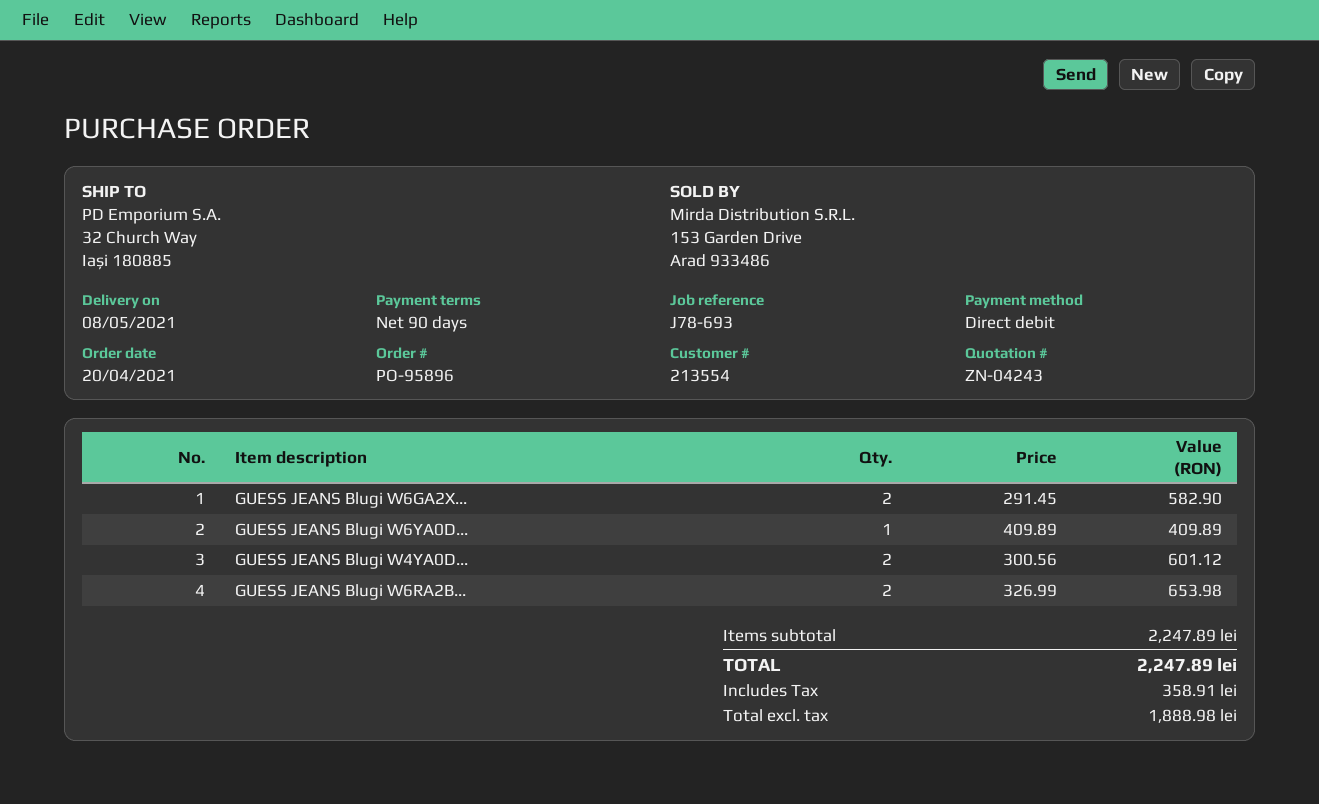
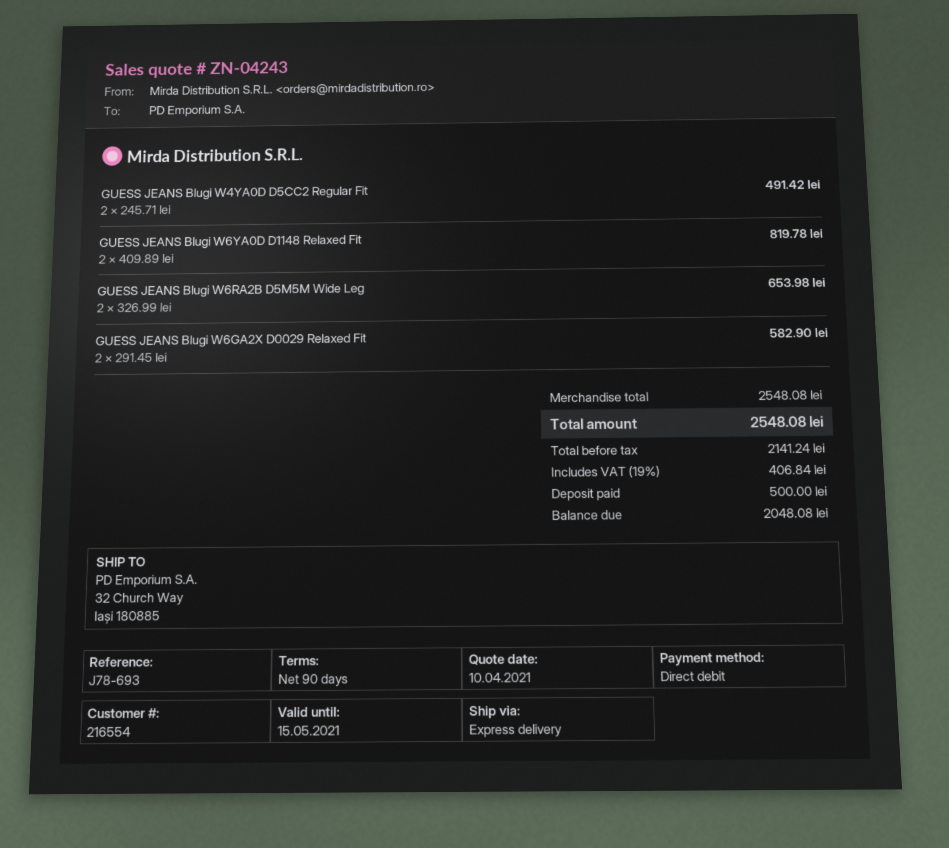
customer number: 213554 -> 216554
GUESS JEANS Blugi W6YA0D...: 1 x 409.89 = 409.89 -> 2 x 409.89 = 819.78
GUESS JEANS Blugi W4YA0D...: 2 x 300.56 = 601.12 -> 2 x 245.71 = 491.42
subtotal: 2247.89 -> 2548.08
net: 1888.98 -> 2141.24
tax: 358.91 -> 406.84
total: 2247.89 -> 2548.08

